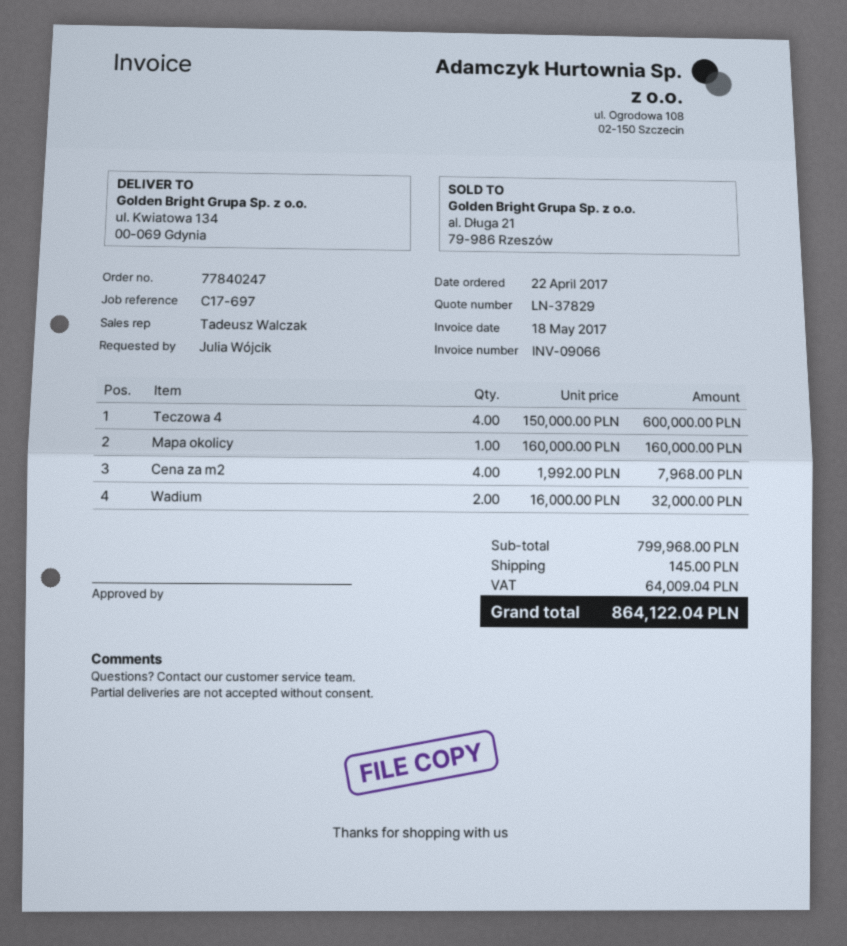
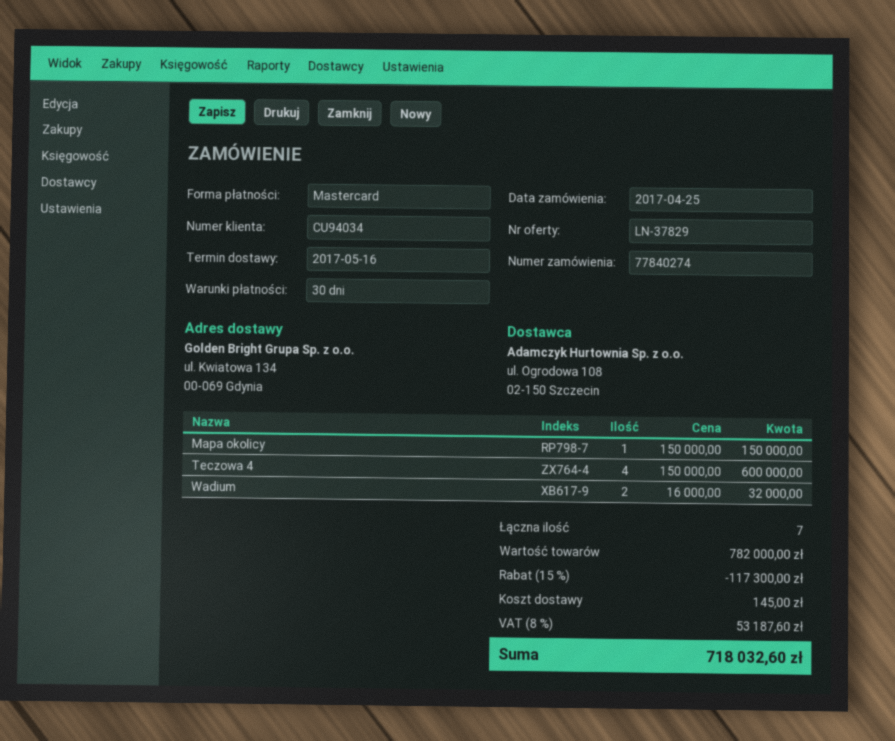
order number: 77840247 -> 77840274
order date: 2017-04-22 -> 2017-04-25
Mapa okolicy: 1 x 160000.00 = 160000.00 -> 1 x 150000.00 = 150000.00
Cena za m2: 4 x 1992.00 = 7968.00 -> none
subtotal: 799968.00 -> 782000.00
discount: none -> 15% = 117300.00
tax: 64009.04 -> 53187.60
total: 864122.04 -> 718032.60

